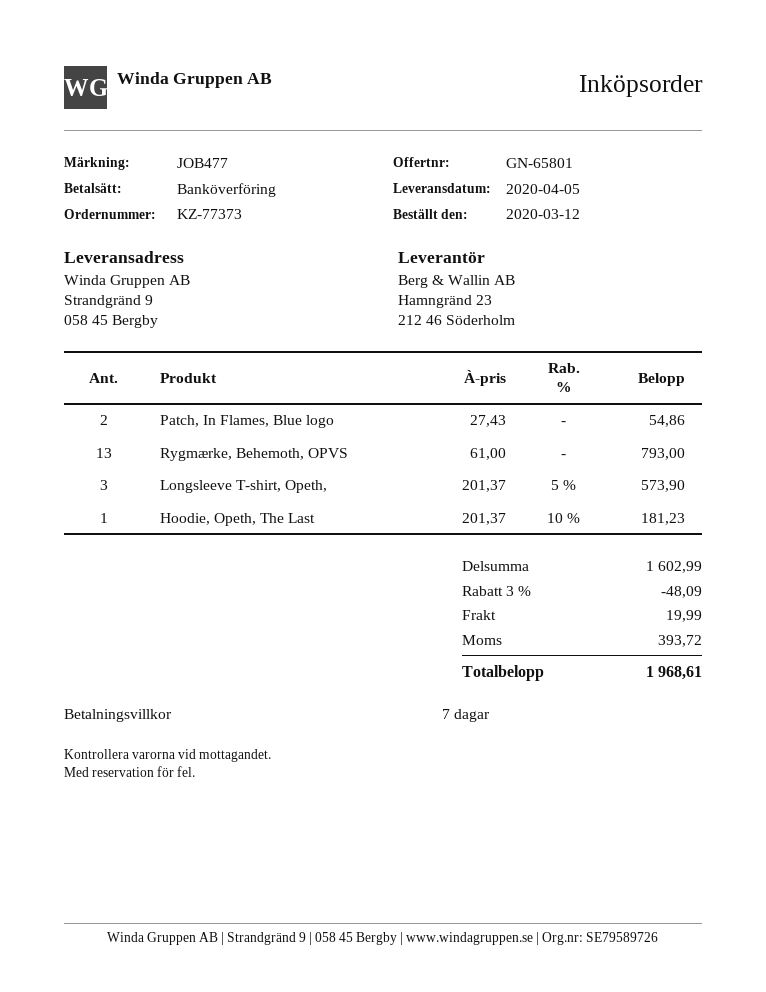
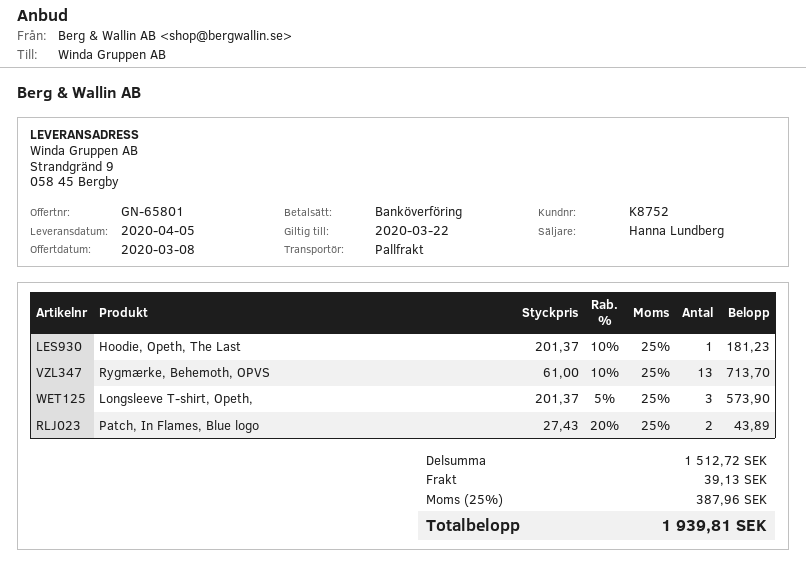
Patch, In Flames, Blue logo: 2 x 27.43 = 54.86 -> 2 x 27.43 - 20% = 43.89
Rygmærke, Behemoth, OPVS: 13 x 61.00 = 793.00 -> 13 x 61.00 - 10% = 713.70
subtotal: 1602.99 -> 1512.72
discount: 3% = 48.09 -> none
shipping: 19.99 -> 39.13
tax: 393.72 -> 387.96
total: 1968.61 -> 1939.81

